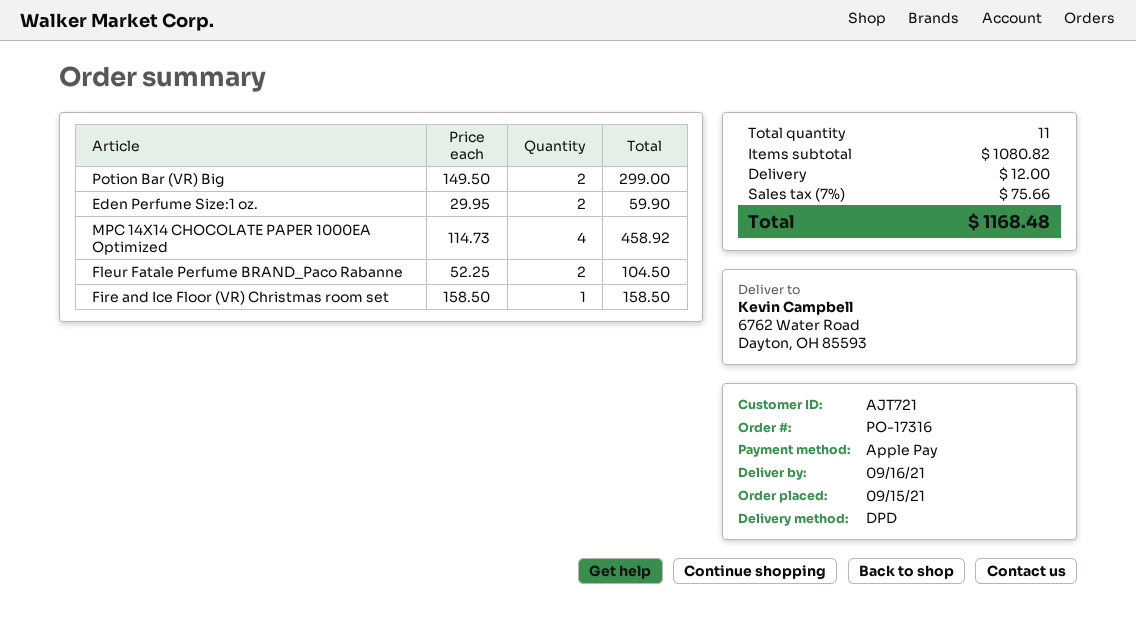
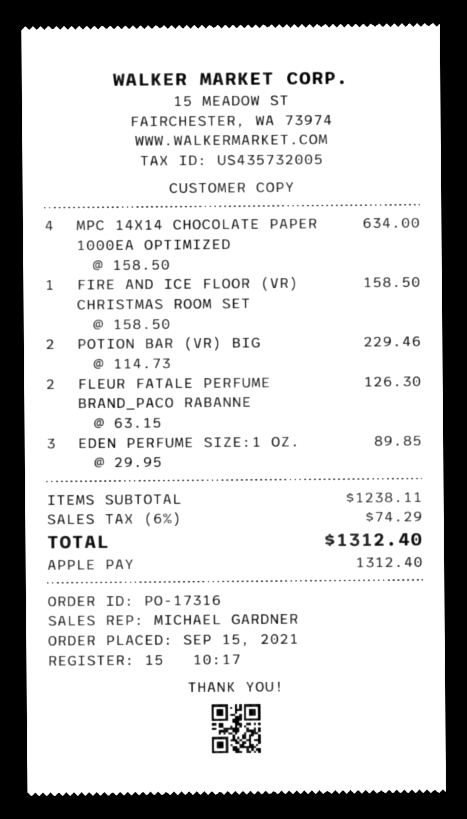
Potion Bar (VR) Big: 2 x 149.50 = 299.00 -> 2 x 114.73 = 229.46
Eden Perfume Size:1 oz.: 2 x 29.95 = 59.90 -> 3 x 29.95 = 89.85
MPC 14X14 CHOCOLATE PAPER 1000EA Optimized: 4 x 114.73 = 458.92 -> 4 x 158.50 = 634.00
Fleur Fatale Perfume BRAND_Paco Rabanne: 2 x 52.25 = 104.50 -> 2 x 63.15 = 126.30
subtotal: 1080.82 -> 1238.11
shipping: 12.00 -> none
tax: 7% = 75.66 -> 6% = 74.29
total: 1168.48 -> 1312.40

